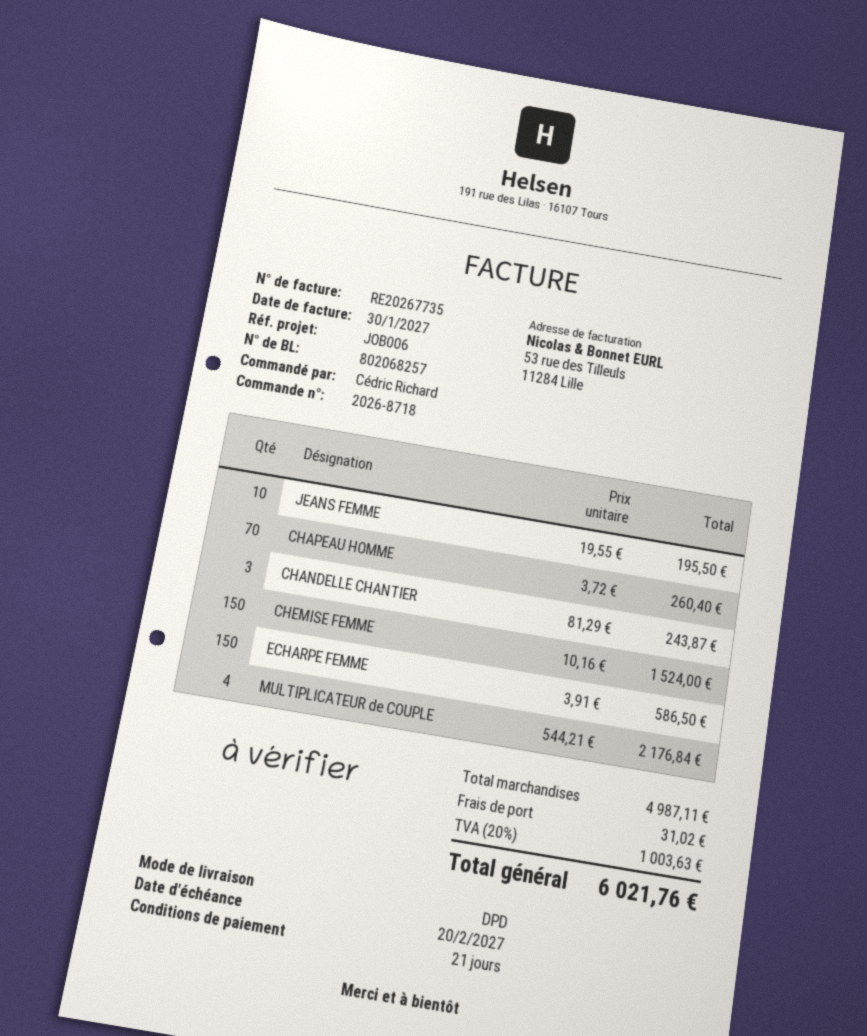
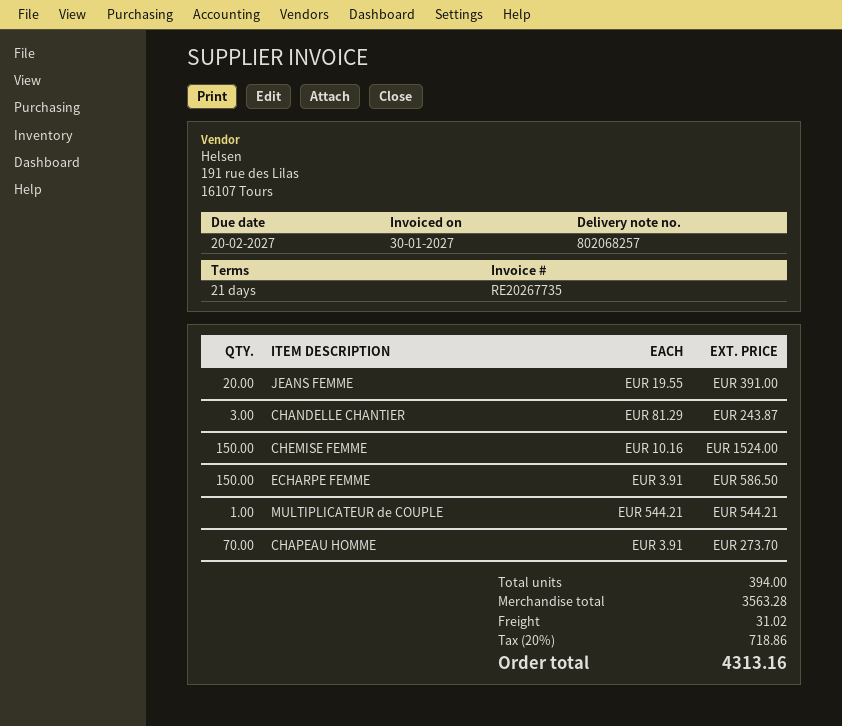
JEANS FEMME: 10 x 19.55 = 195.50 -> 20 x 19.55 = 391.00
CHAPEAU HOMME: 70 x 3.72 = 260.40 -> 70 x 3.91 = 273.70
MULTIPLICATEUR de COUPLE: 4 x 544.21 = 2176.84 -> 1 x 544.21 = 544.21
subtotal: 4987.11 -> 3563.28
tax: 20% = 1003.63 -> 20% = 718.86
total: 6021.76 -> 4313.16

